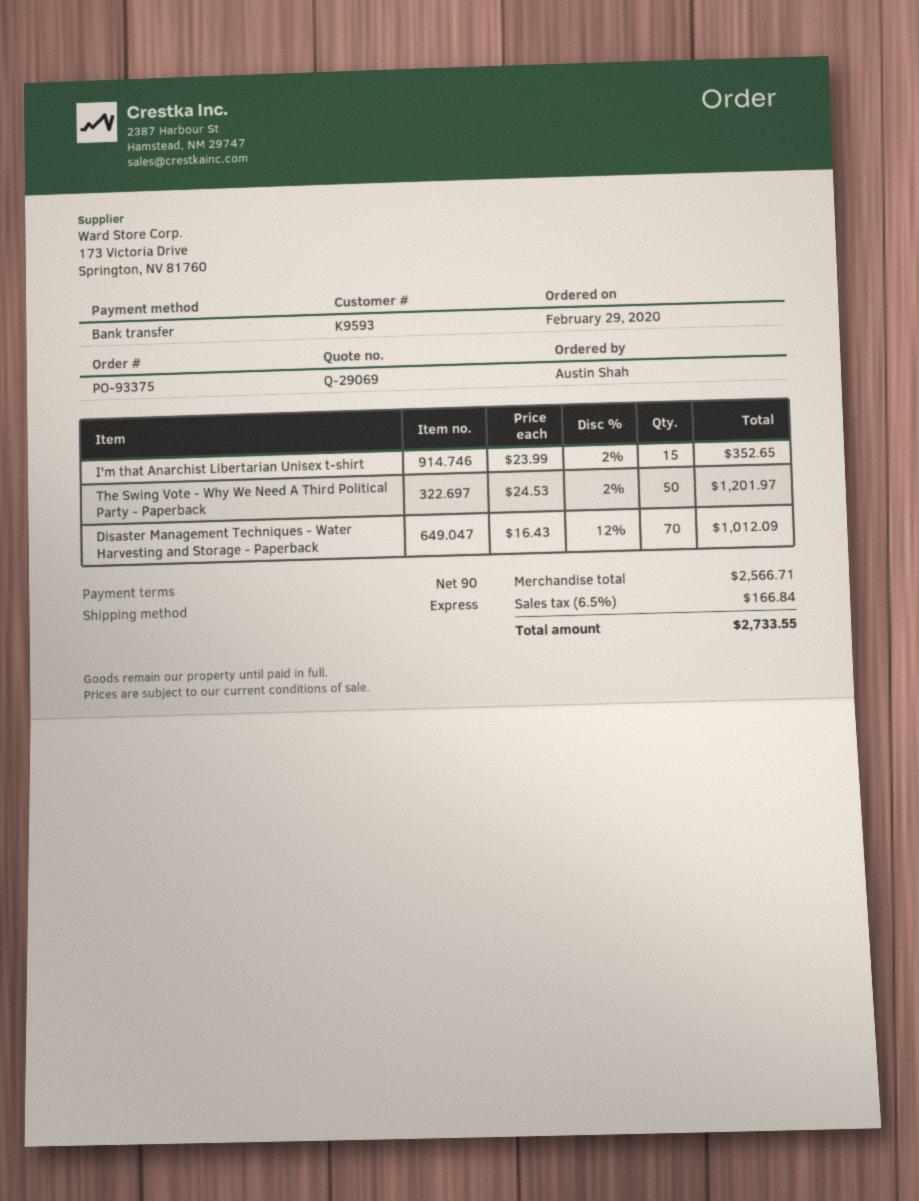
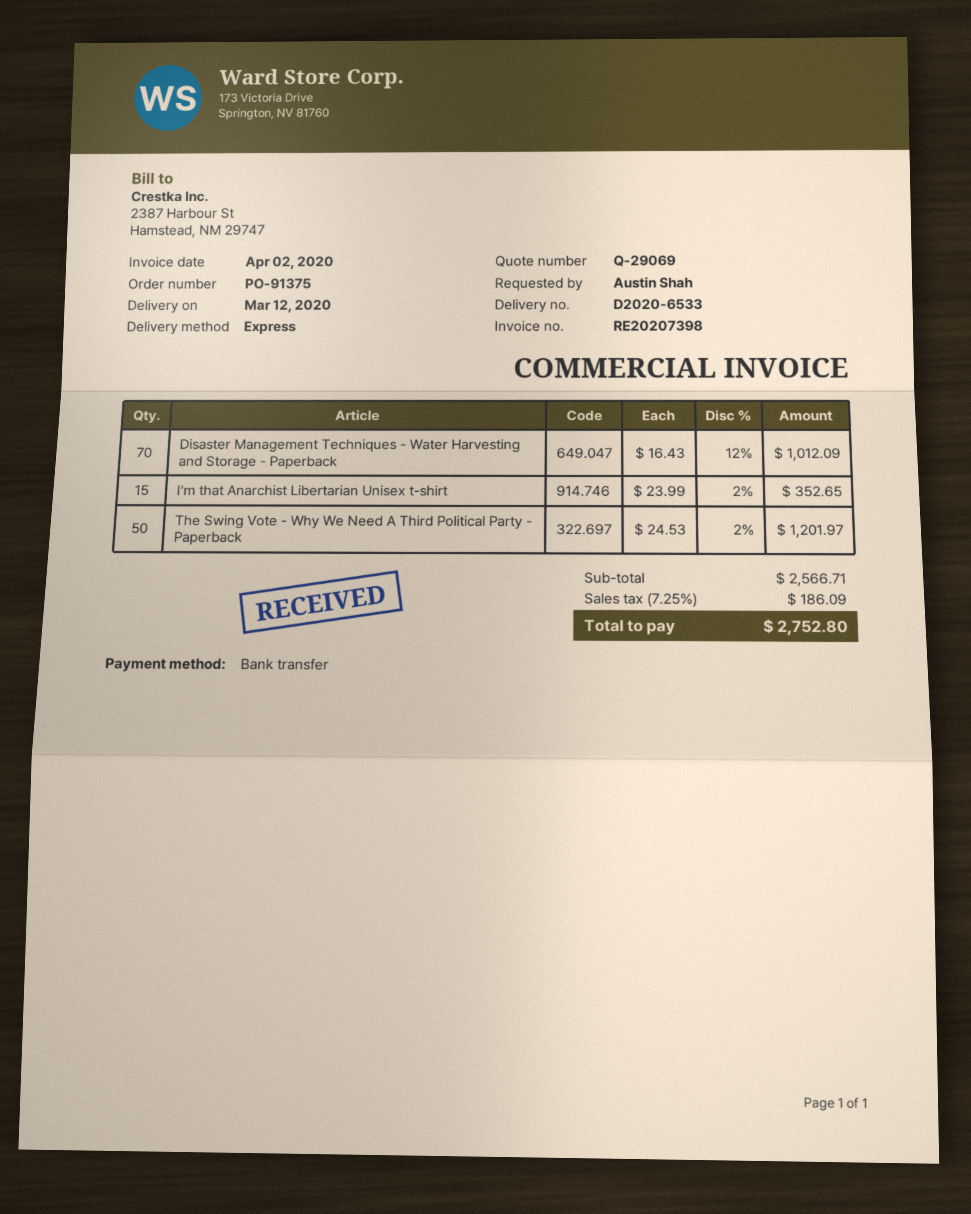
order number: PO-93375 -> PO-91375
tax: 6.5% = 166.84 -> 7.25% = 186.09
total: 2733.55 -> 2752.80

